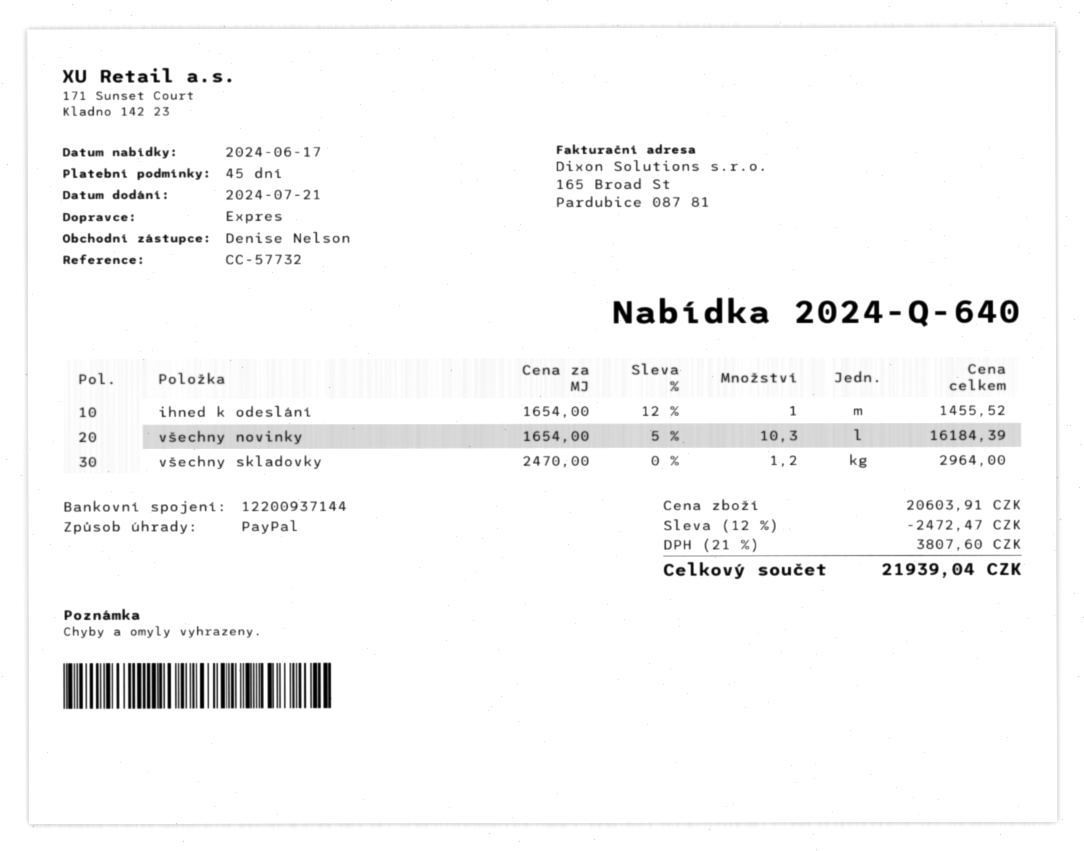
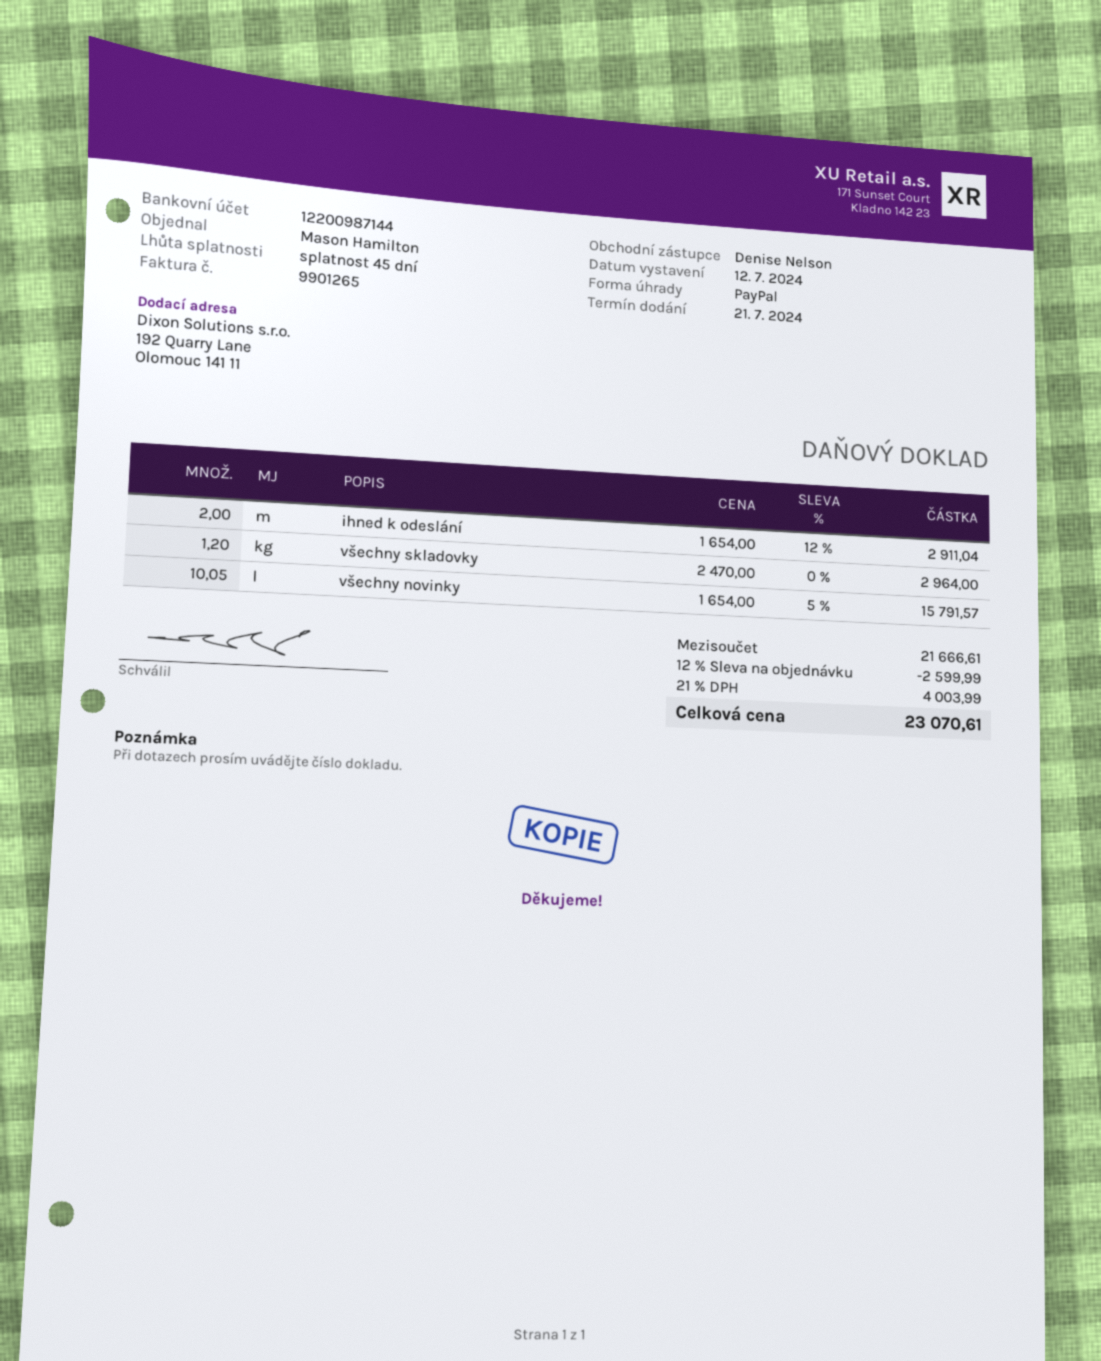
bank account: 12200937144 -> 12200987144
ihned k odeslání: 1 x 1654.00 - 12% = 1455.52 -> 2 x 1654.00 - 12% = 2911.04
všechny novinky: 10.3 x 1654.00 - 5% = 16184.39 -> 10.05 x 1654.00 - 5% = 15791.57
subtotal: 20603.91 -> 21666.61
discount: 12% = 2472.47 -> 12% = 2599.99
tax: 21% = 3807.60 -> 21% = 4003.99
total: 21939.04 -> 23070.61

